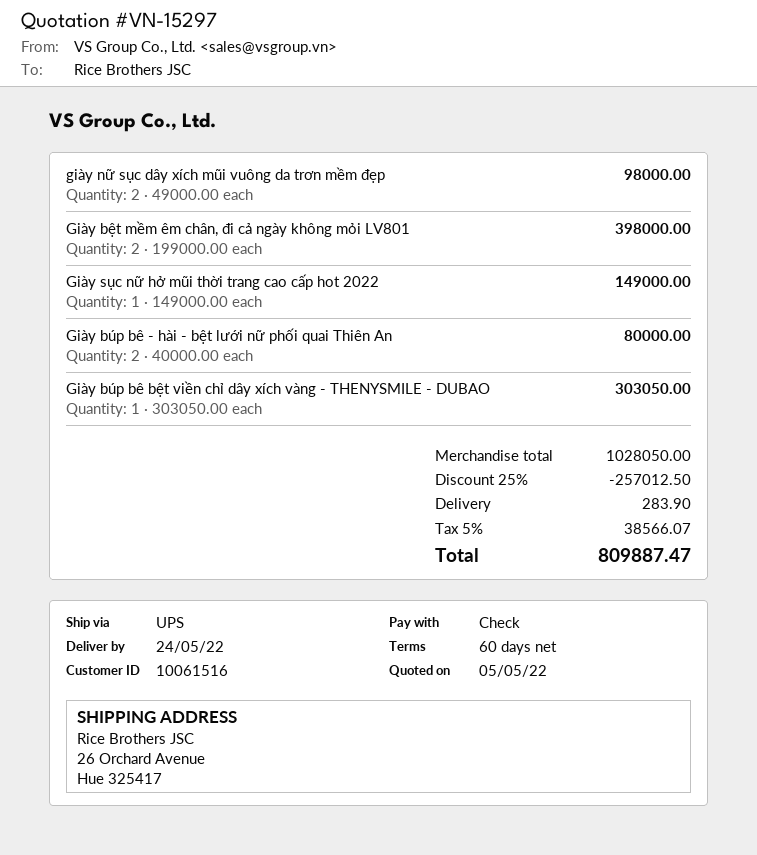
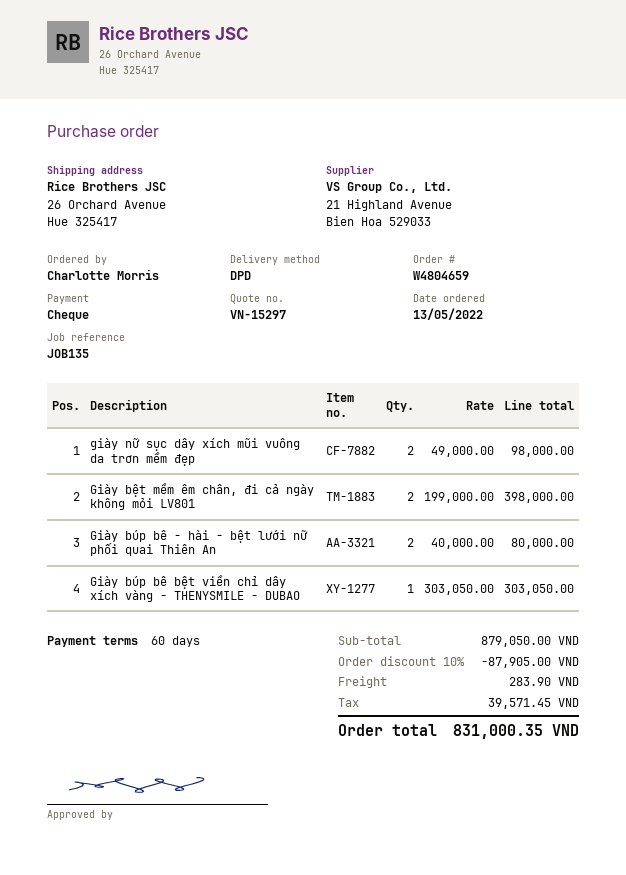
shipping method: UPS -> DPD
Giày sục nữ hở mũi thời trang cao cấp hot 2022: 1 x 149000.00 = 149000.00 -> none
subtotal: 1028050.00 -> 879050.00
discount: 25% = 257012.50 -> 10% = 87905.00
tax: 38566.07 -> 39571.45
total: 809887.47 -> 831000.35

